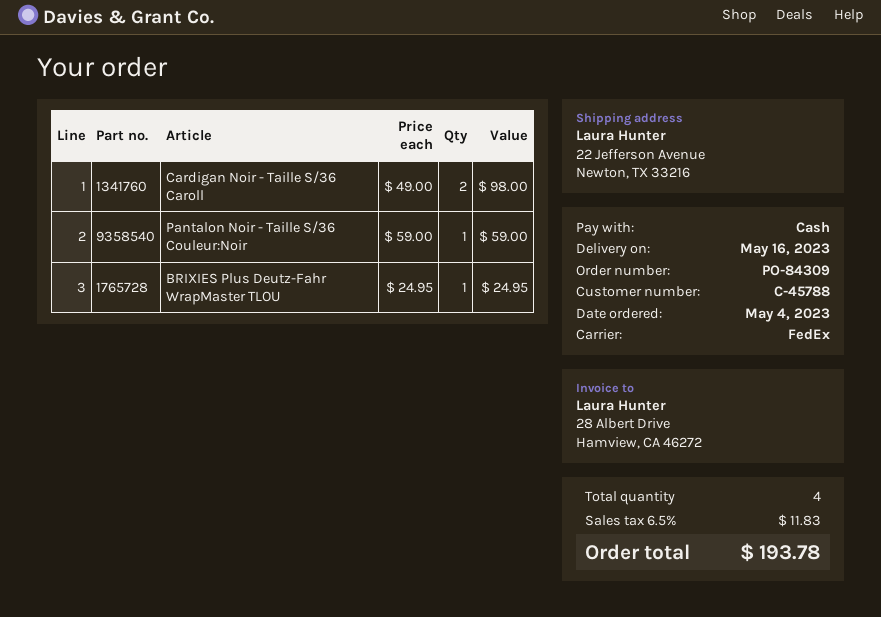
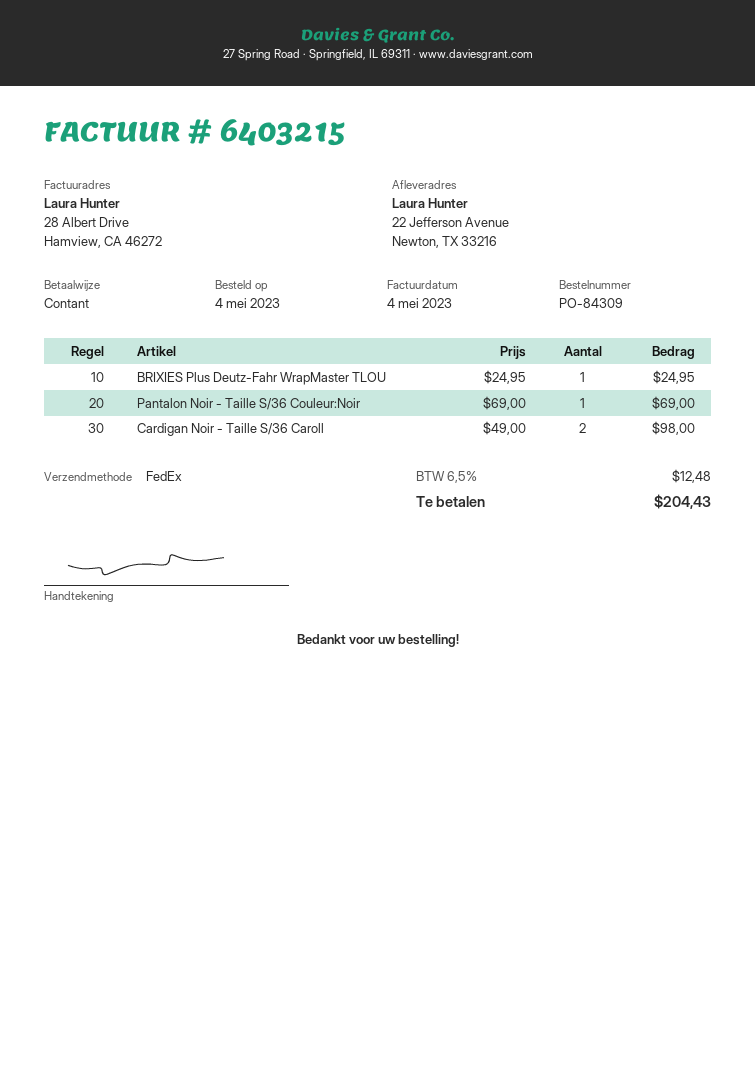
Pantalon Noir - Taille S/36 Couleur:Noir: 1 x 59.00 = 59.00 -> 1 x 69.00 = 69.00
tax: 6.5% = 11.83 -> 6.5% = 12.48
total: 193.78 -> 204.43

